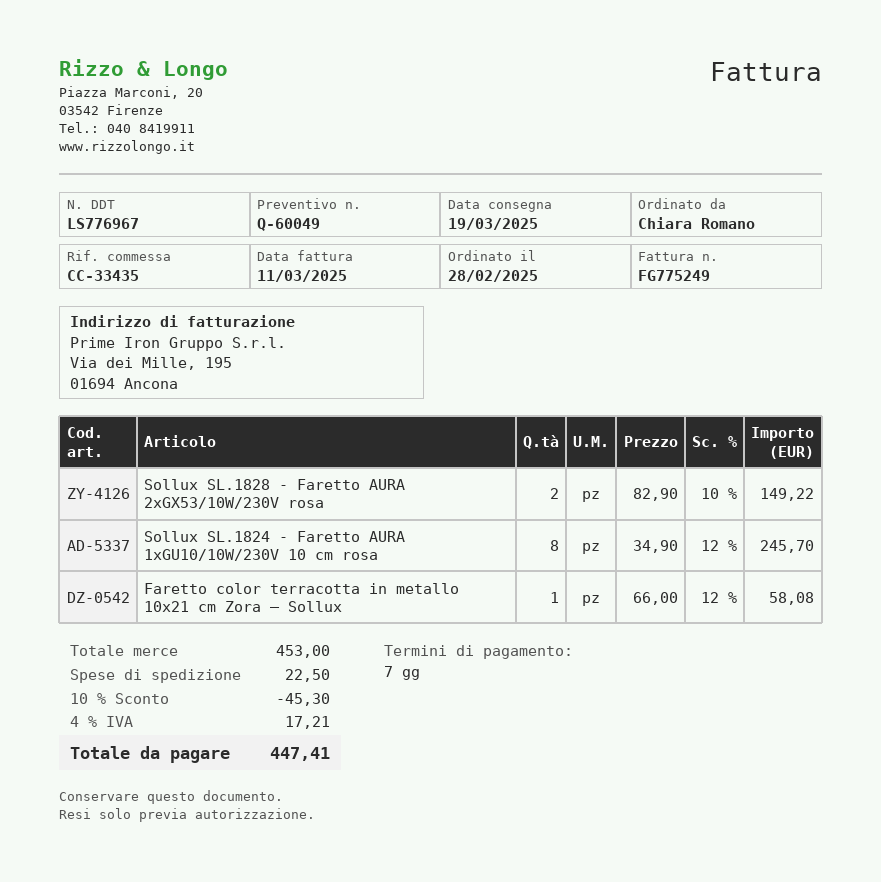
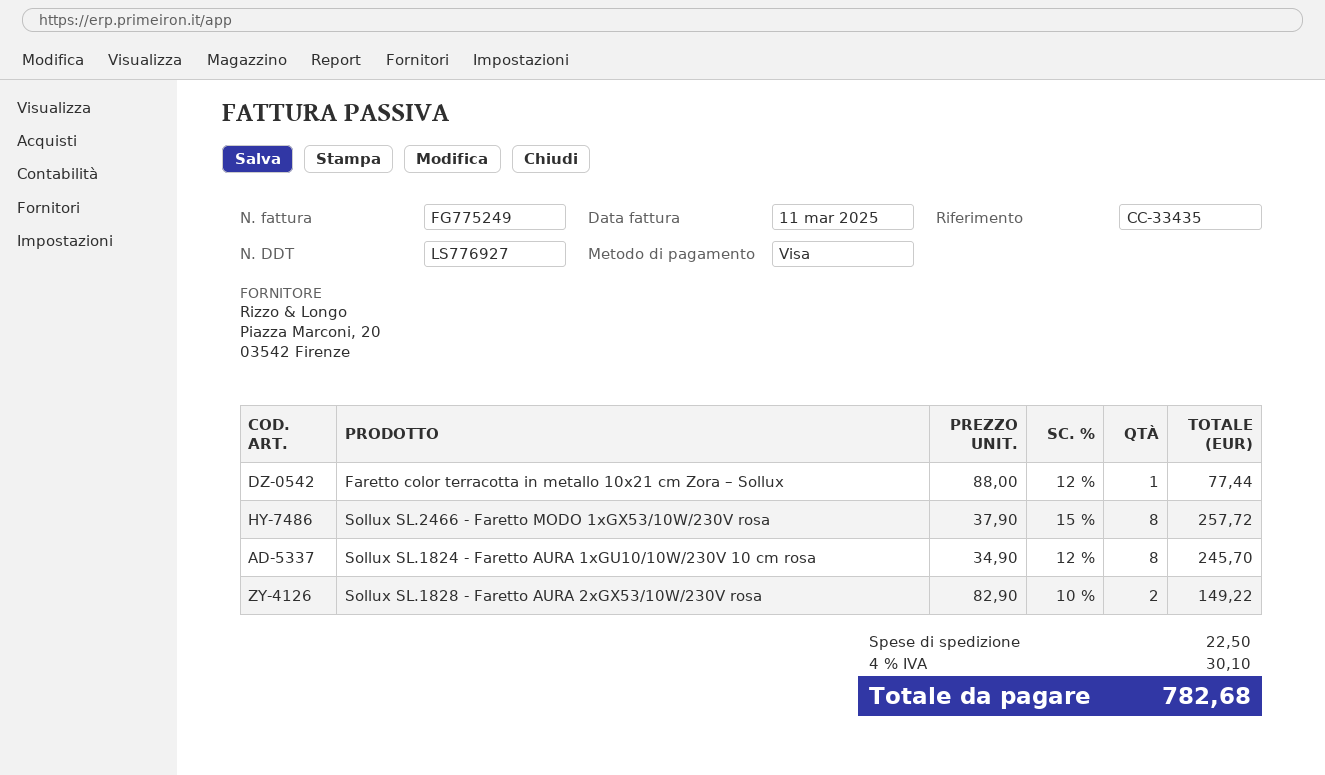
delivery note number: LS776967 -> LS776927
Faretto color terracotta in metallo 10x21 cm Zora – Sollux: 1 x 66.00 - 12% = 58.08 -> 1 x 88.00 - 12% = 77.44
Sollux SL.2466 - Faretto MODO 1xGX53/10W/230V rosa: none -> 8 x 37.90 - 15% = 257.72
discount: 10% = 45.30 -> none
tax: 4% = 17.21 -> 4% = 30.10
total: 447.41 -> 782.68

